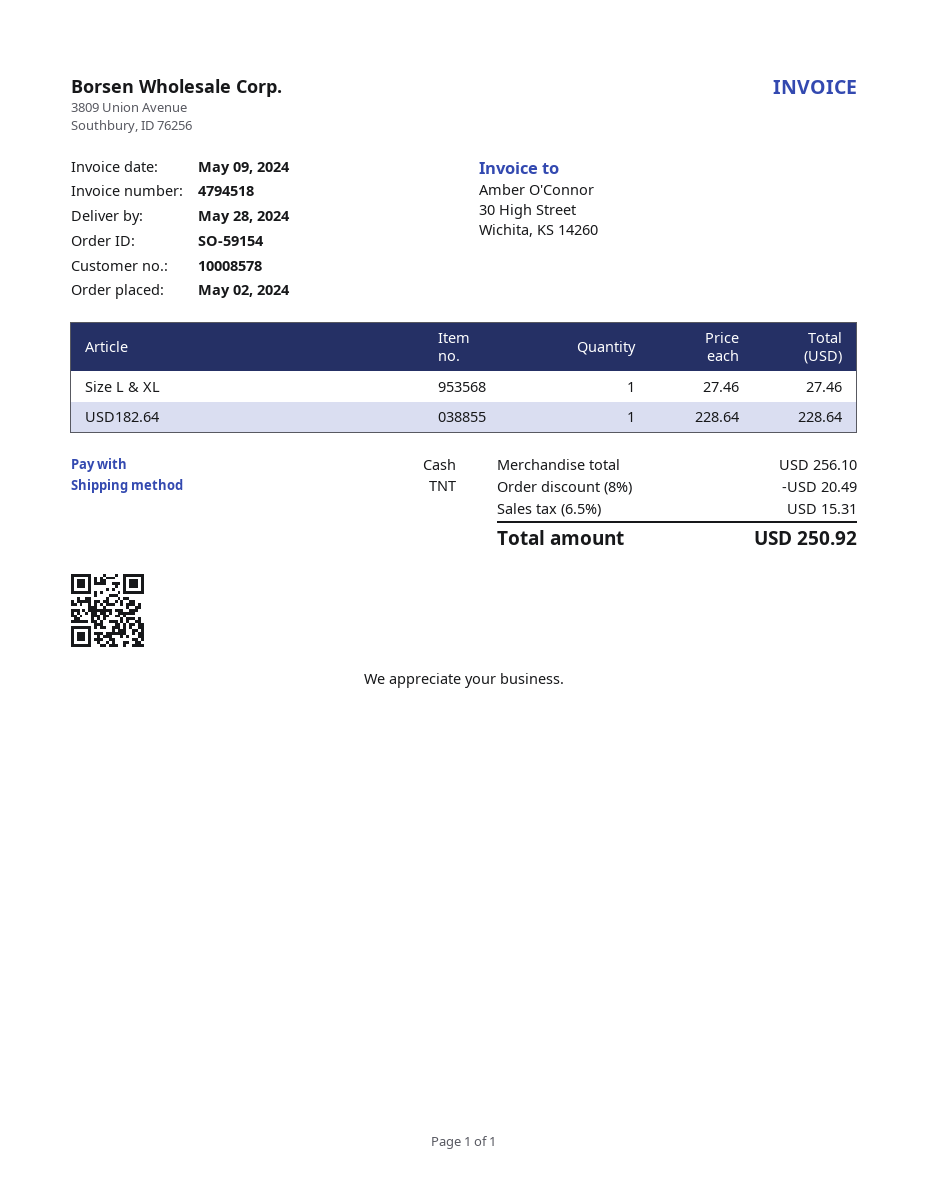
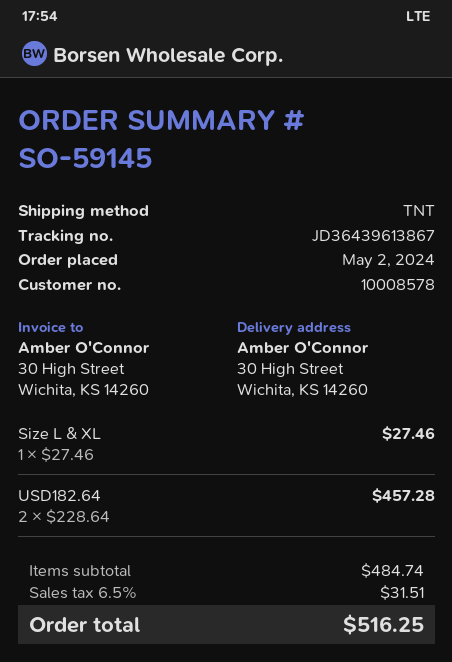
order number: SO-59154 -> SO-59145
USD182.64: 1 x 228.64 = 228.64 -> 2 x 228.64 = 457.28
subtotal: 256.10 -> 484.74
discount: 8% = 20.49 -> none
tax: 6.5% = 15.31 -> 6.5% = 31.51
total: 250.92 -> 516.25

